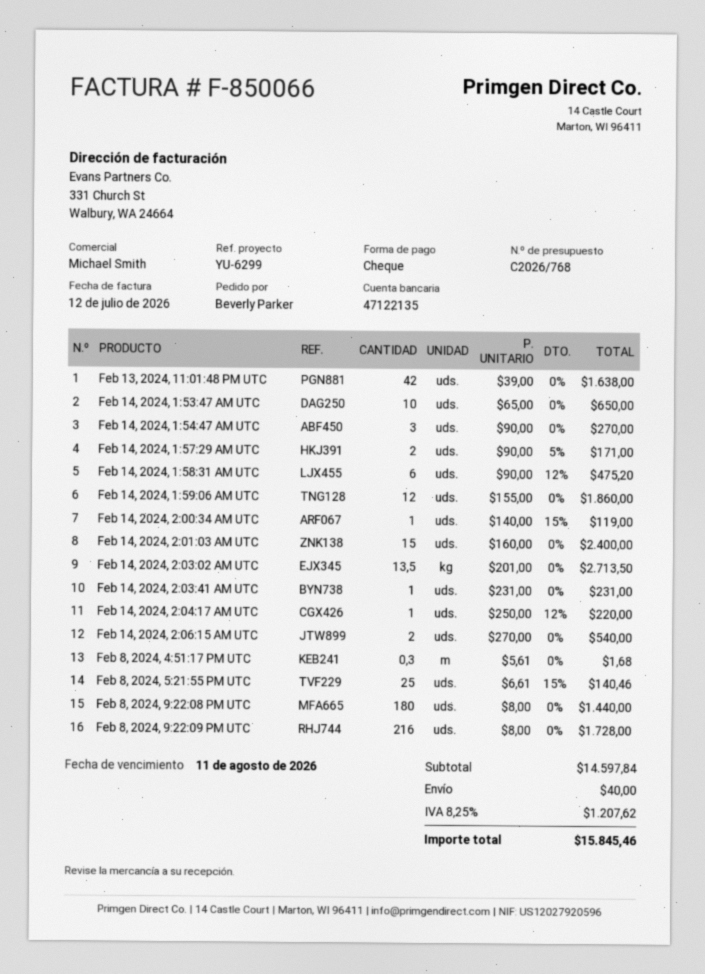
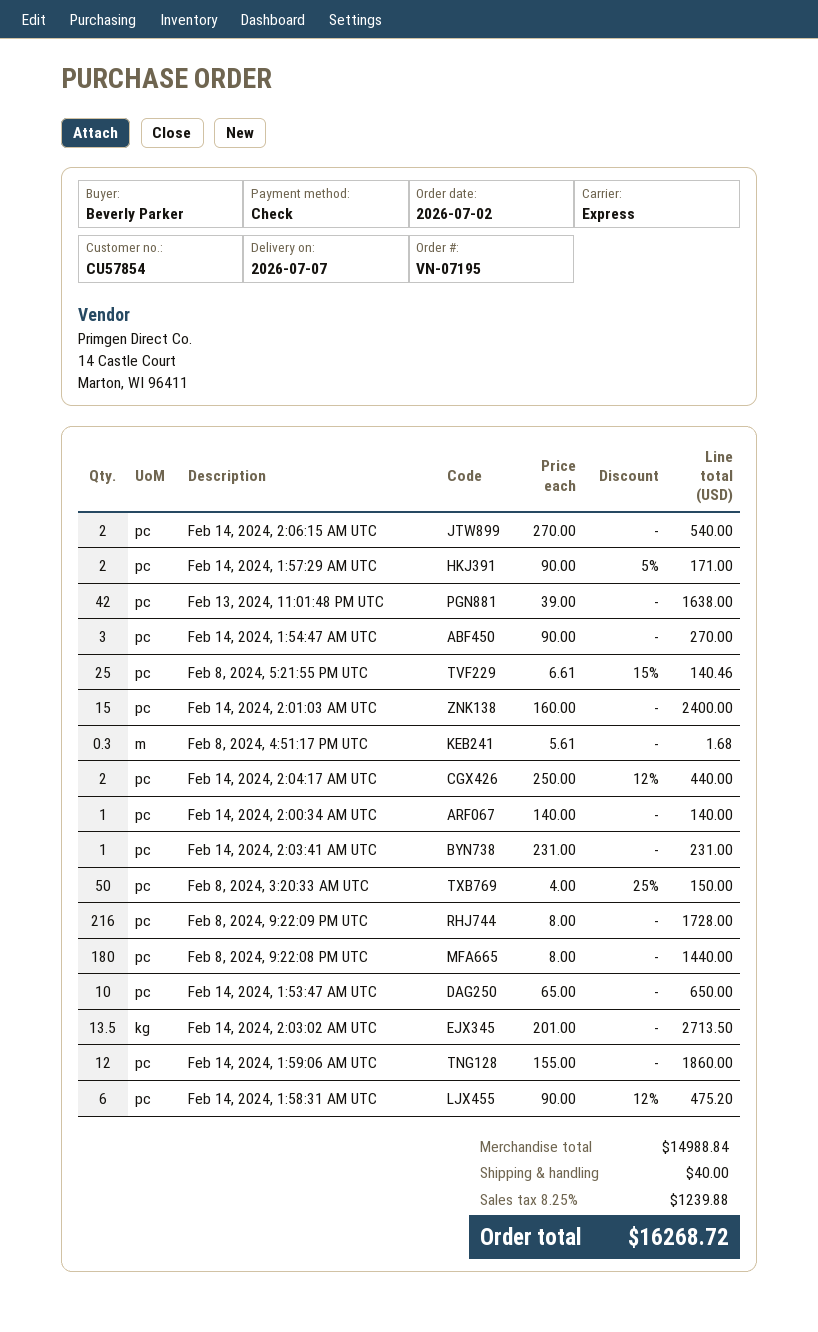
Feb 14, 2024, 2:00:34 AM UTC: 1 x 140.00 - 15% = 119.00 -> 1 x 140.00 = 140.00
Feb 14, 2024, 2:04:17 AM UTC: 1 x 250.00 - 12% = 220.00 -> 2 x 250.00 - 12% = 440.00
Feb 8, 2024, 3:20:33 AM UTC: none -> 50 x 4.00 - 25% = 150.00
subtotal: 14597.84 -> 14988.84
tax: 8.25% = 1207.62 -> 8.25% = 1239.88
total: 15845.46 -> 16268.72

